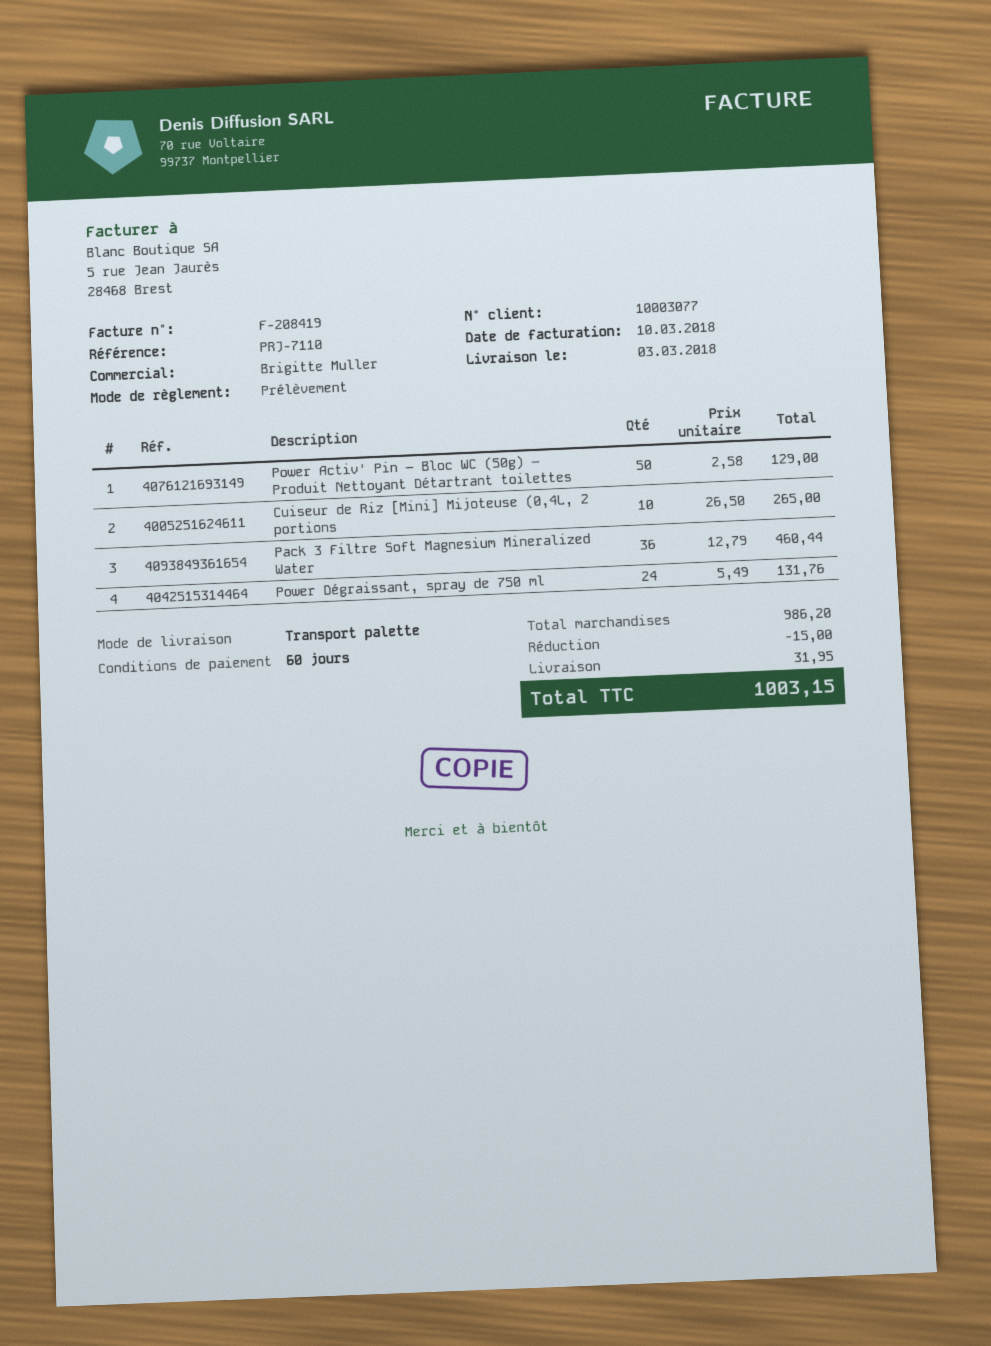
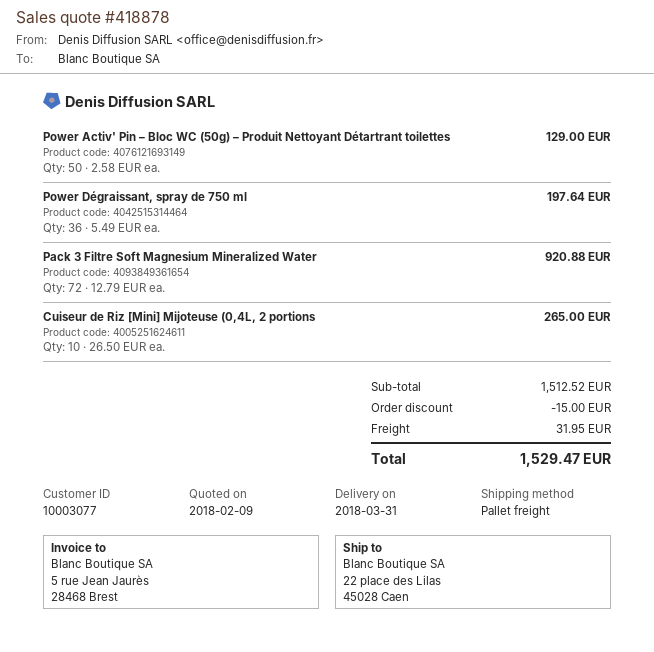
delivery date: 2018-03-03 -> 2018-03-31
Pack 3 Filtre Soft Magnesium Mineralized Water: 36 x 12.79 = 460.44 -> 72 x 12.79 = 920.88
Power Dégraissant, spray de 750 ml: 24 x 5.49 = 131.76 -> 36 x 5.49 = 197.64
subtotal: 986.20 -> 1512.52
total: 1003.15 -> 1529.47

